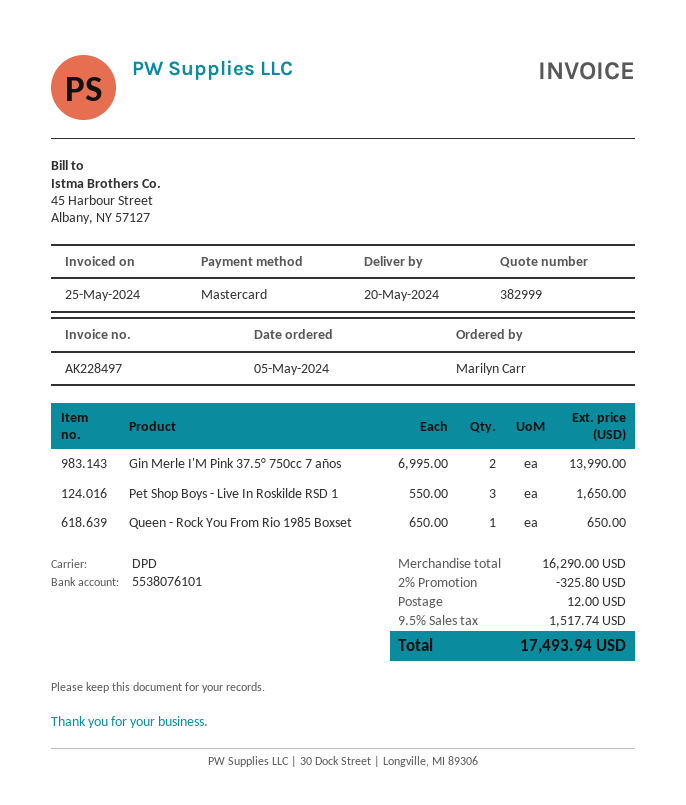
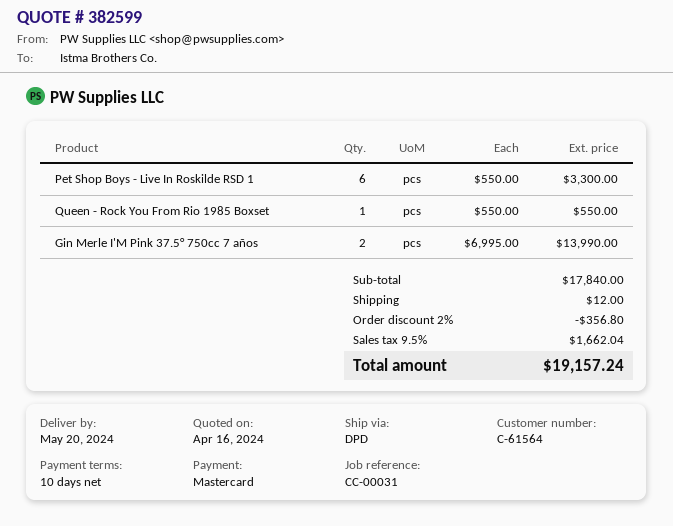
quote number: 382999 -> 382599
Pet Shop Boys - Live In Roskilde RSD 1: 3 x 550.00 = 1650.00 -> 6 x 550.00 = 3300.00
Queen - Rock You From Rio 1985 Boxset: 1 x 650.00 = 650.00 -> 1 x 550.00 = 550.00
subtotal: 16290.00 -> 17840.00
discount: 2% = 325.80 -> 2% = 356.80
tax: 9.5% = 1517.74 -> 9.5% = 1662.04
total: 17493.94 -> 19157.24

